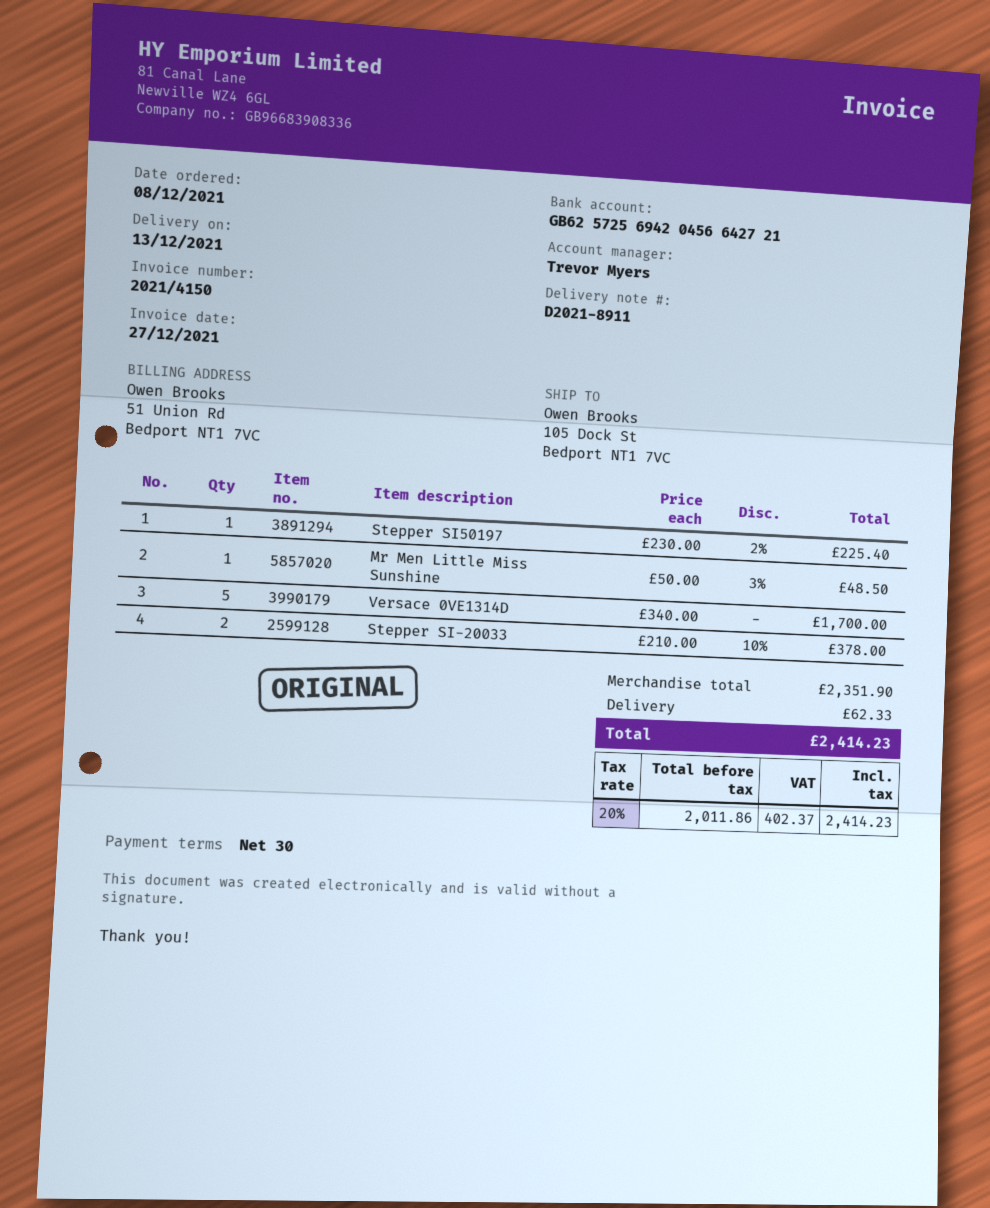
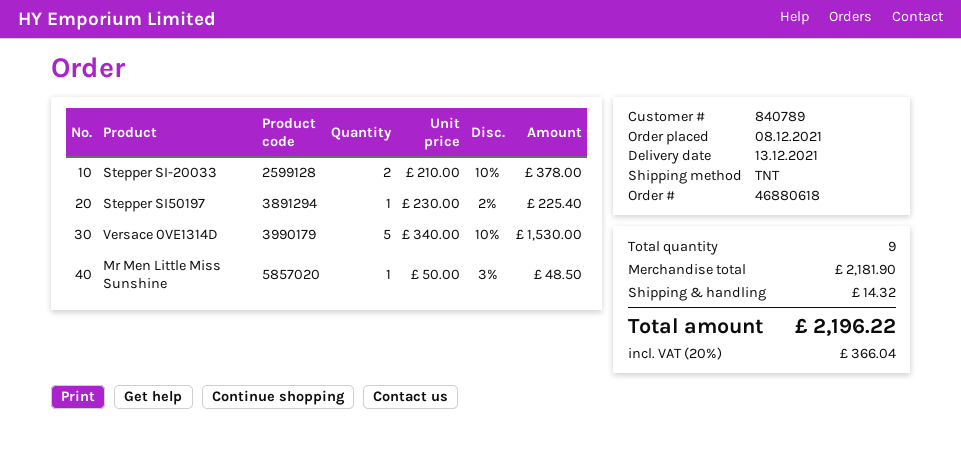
Versace 0VE1314D: 5 x 340.00 = 1700.00 -> 5 x 340.00 - 10% = 1530.00
subtotal: 2351.90 -> 2181.90
shipping: 62.33 -> 14.32
tax: 20% = 402.37 -> 20% = 366.04
total: 2414.23 -> 2196.22

